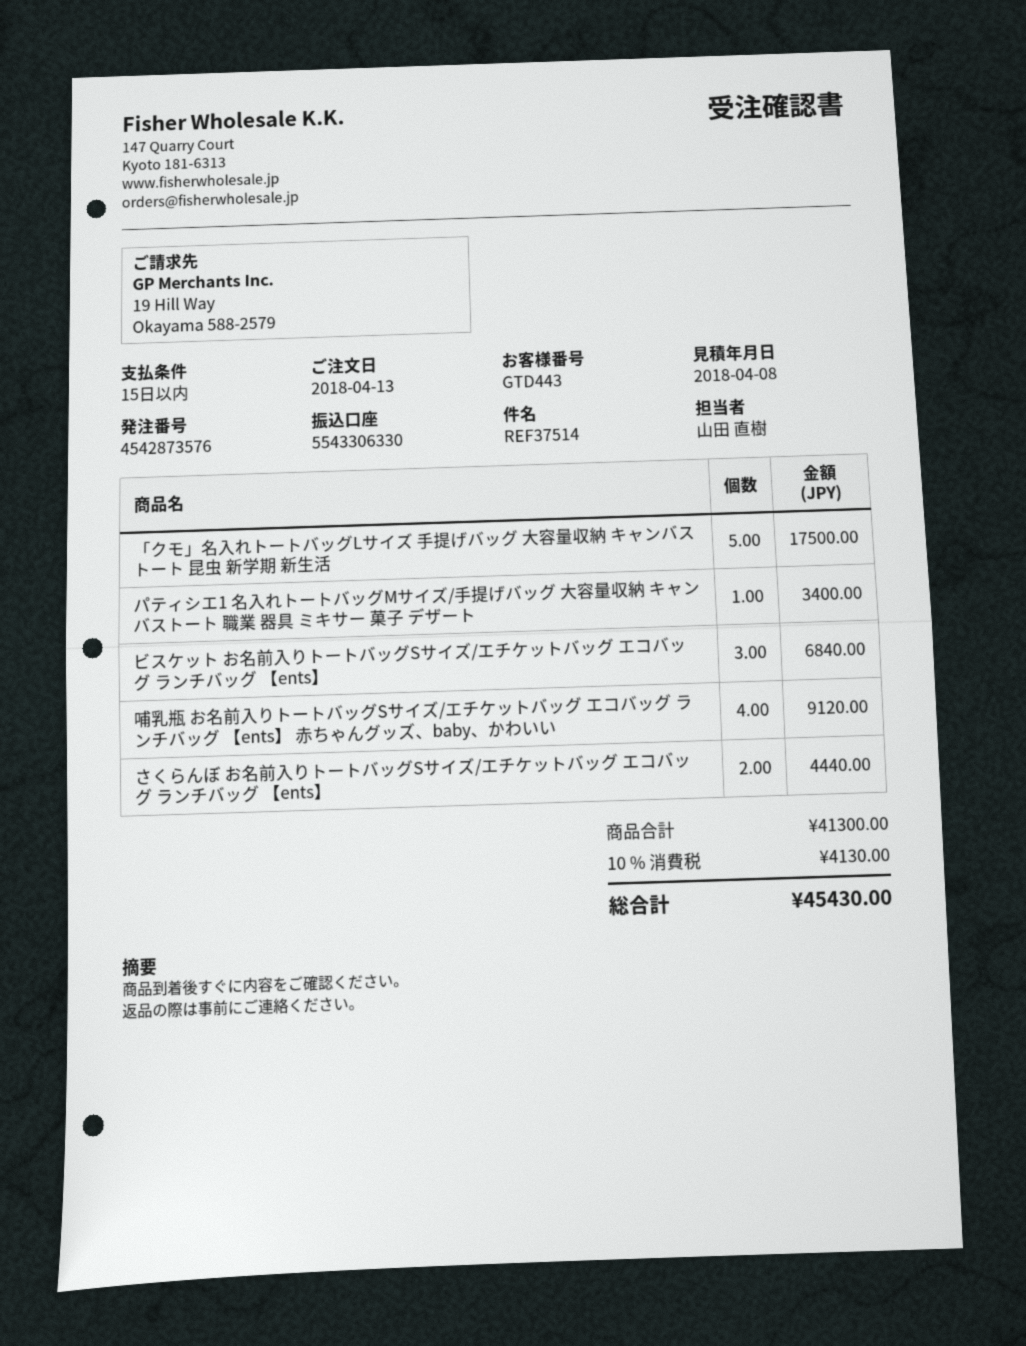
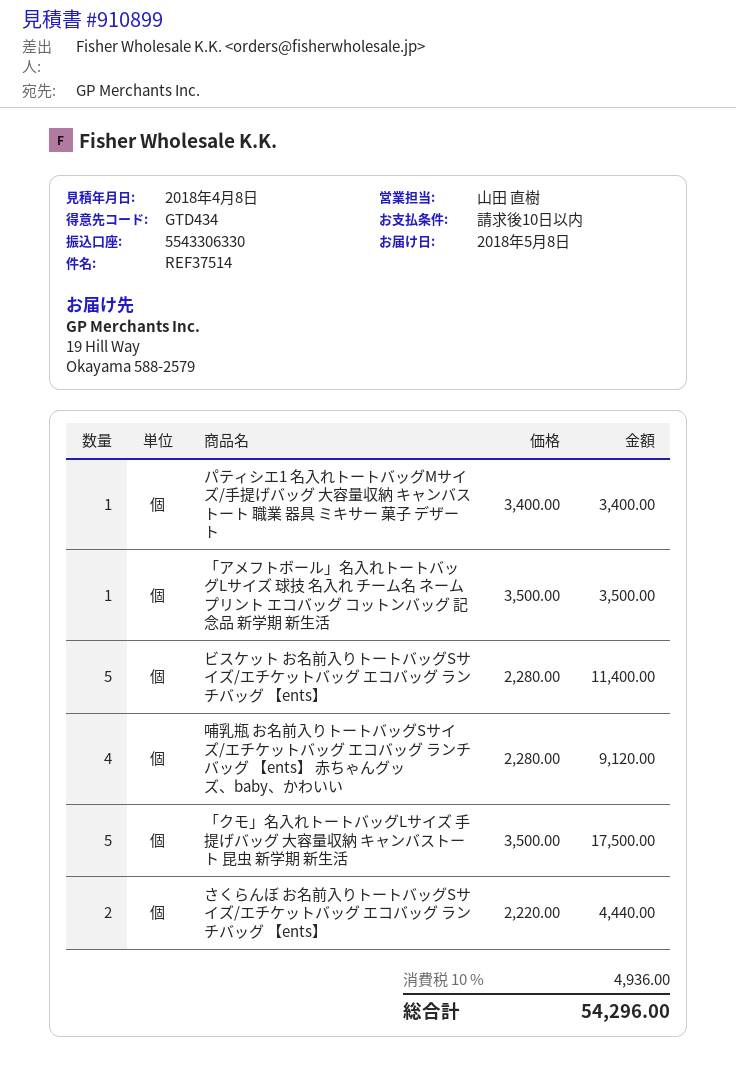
payment terms: 15 days -> 10 days
customer number: GTD443 -> GTD434
ビスケット お名前入りトートバッグSサイズ/エチケットバッグ エコバッグ ランチバッグ 【ents】: 3 for 6840.00 -> 5 for 11400.00
「アメフトボール」名入れトートバッグLサイズ 球技 名入れ チーム名 ネームプリント エコバッグ コットンバッグ 記念品 新学期 新生活: none -> 1 for 3500.00
tax: 10% = 4130.00 -> 10% = 4936.00
total: 45430.00 -> 54296.00

